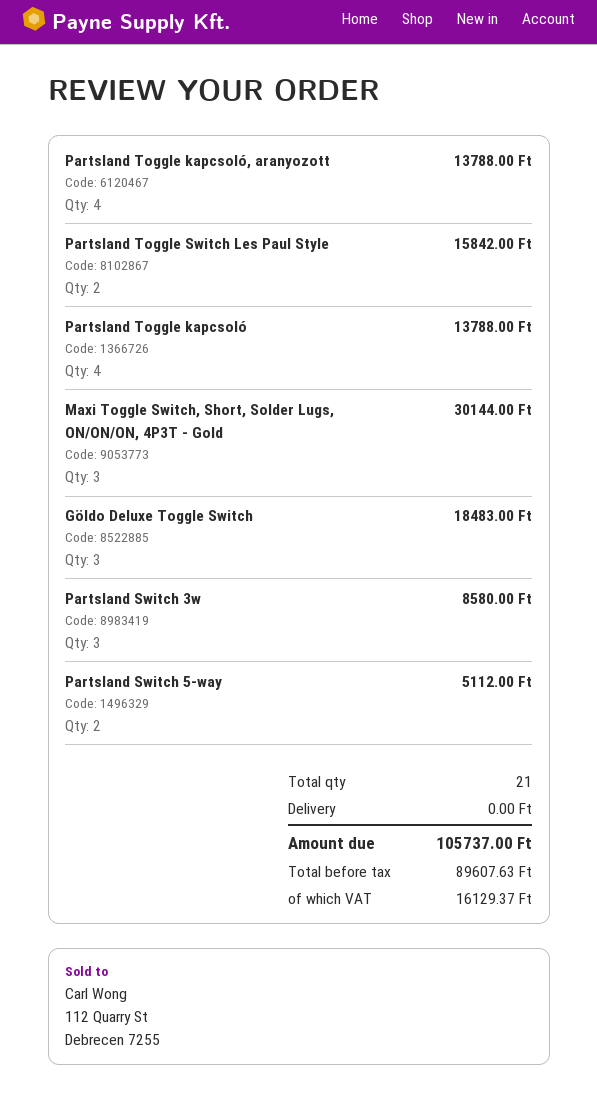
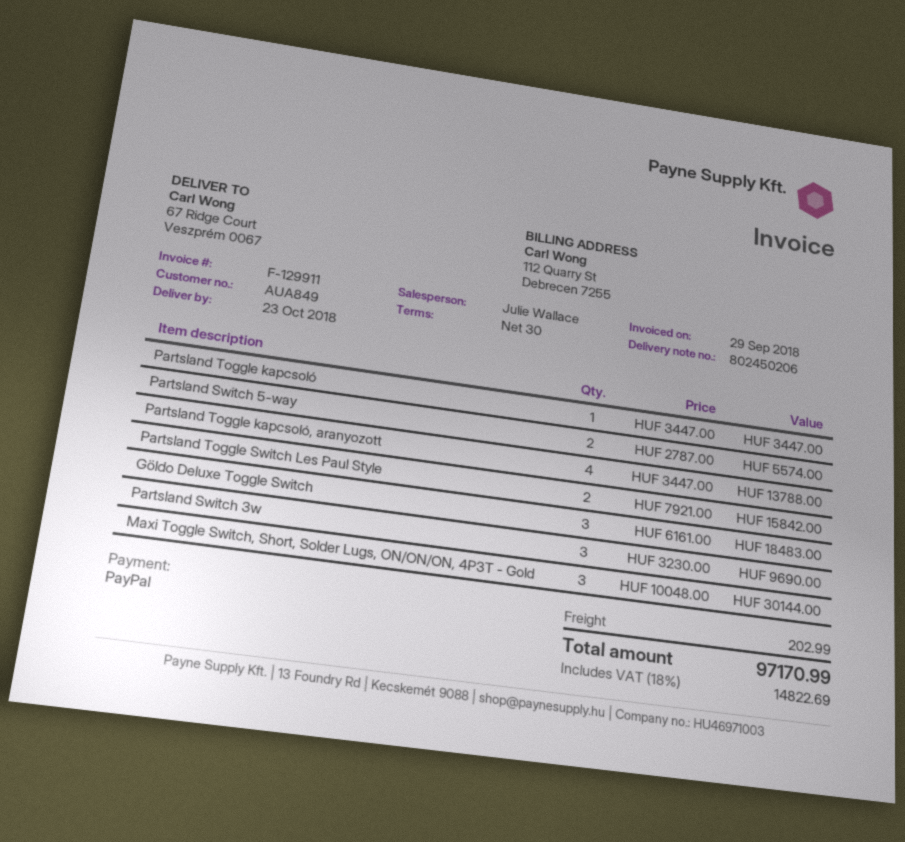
Partsland Toggle kapcsoló: 4 for 13788.00 -> 1 for 3447.00
Partsland Switch 3w: 3 for 8580.00 -> 3 for 9690.00
Partsland Switch 5-way: 2 for 5112.00 -> 2 for 5574.00
shipping: 0.00 -> 202.99
tax: 16129.37 -> 14822.69
total: 105737.00 -> 97170.99

